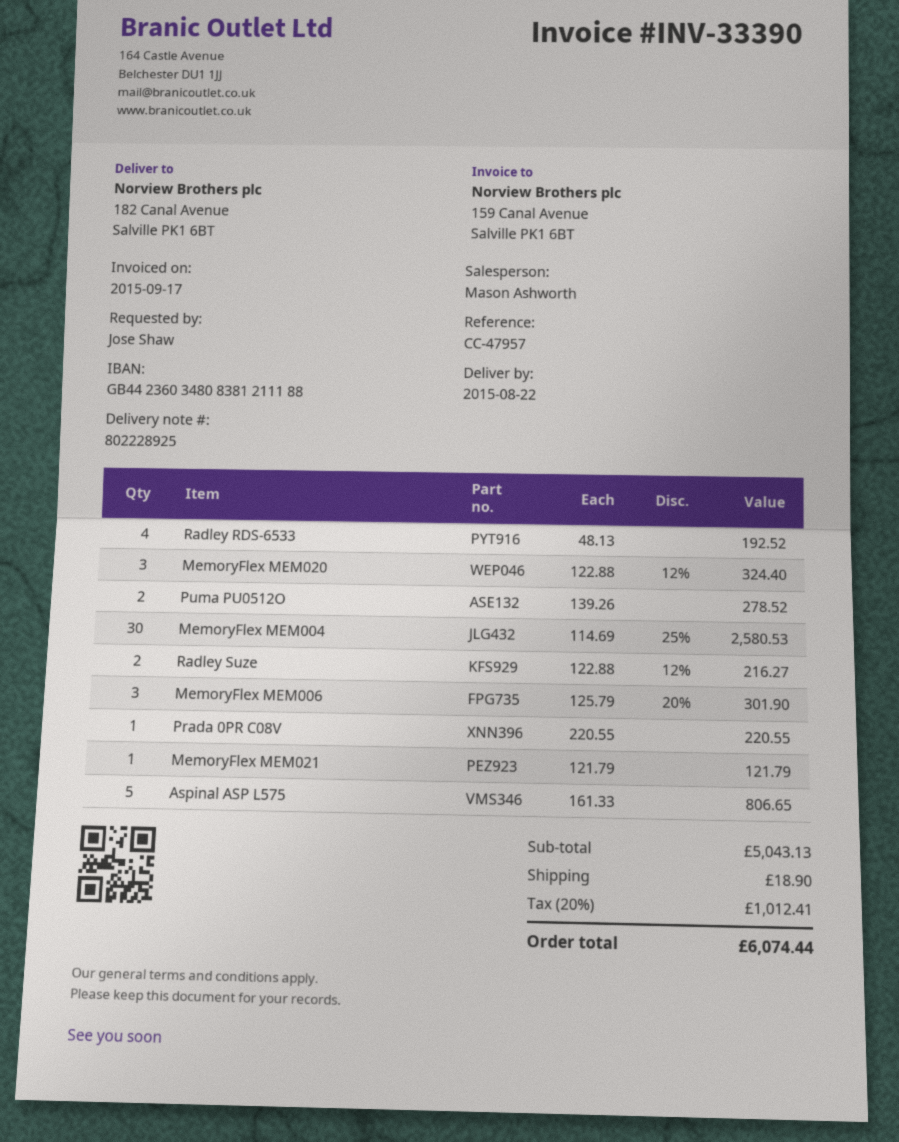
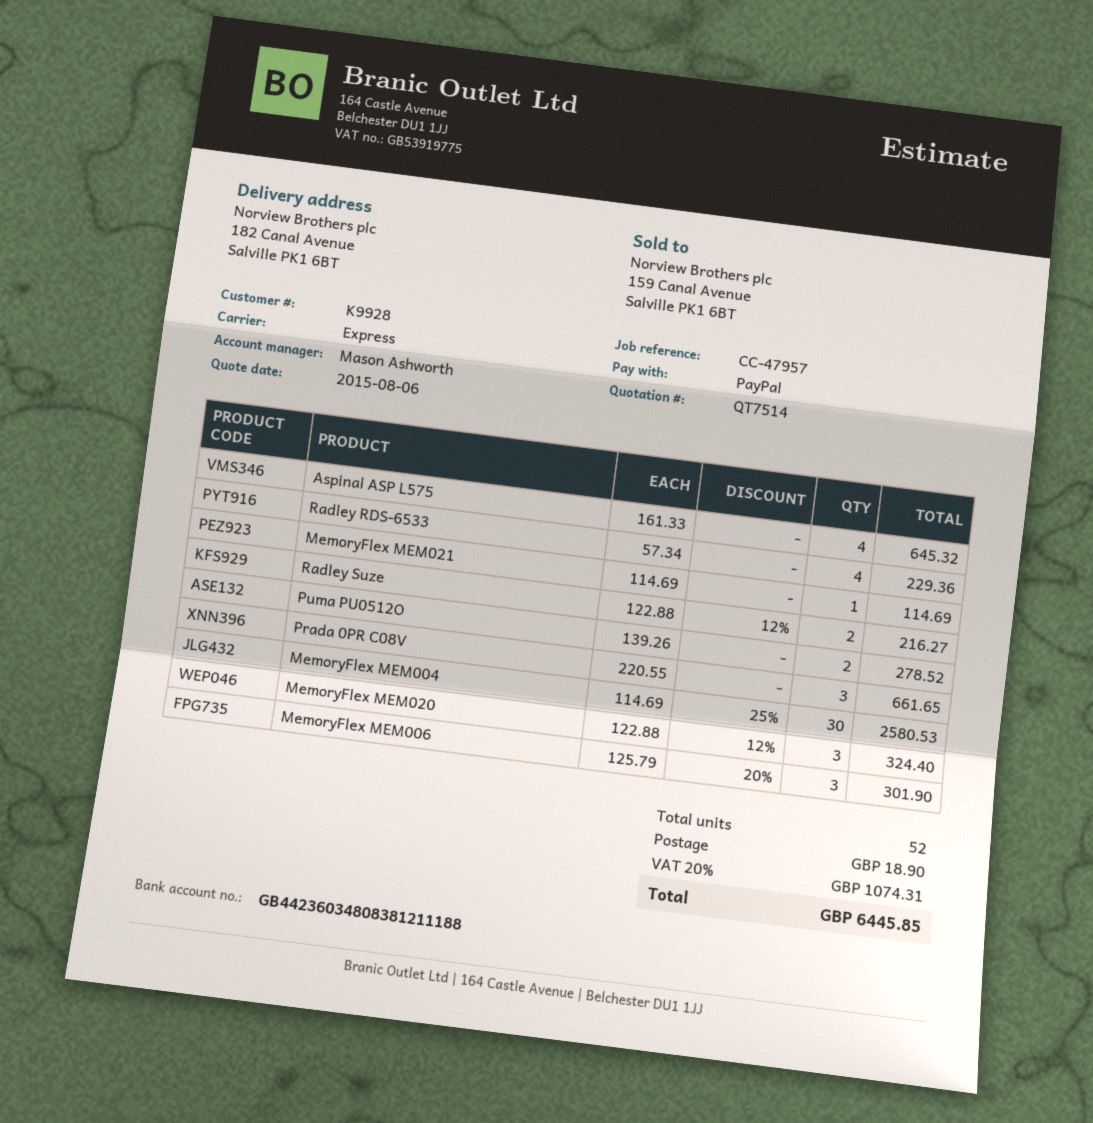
Radley RDS-6533: 4 x 48.13 = 192.52 -> 4 x 57.34 = 229.36
Prada 0PR C08V: 1 x 220.55 = 220.55 -> 3 x 220.55 = 661.65
MemoryFlex MEM021: 1 x 121.79 = 121.79 -> 1 x 114.69 = 114.69
Aspinal ASP L575: 5 x 161.33 = 806.65 -> 4 x 161.33 = 645.32
tax: 20% = 1012.41 -> 20% = 1074.31
total: 6074.44 -> 6445.85

